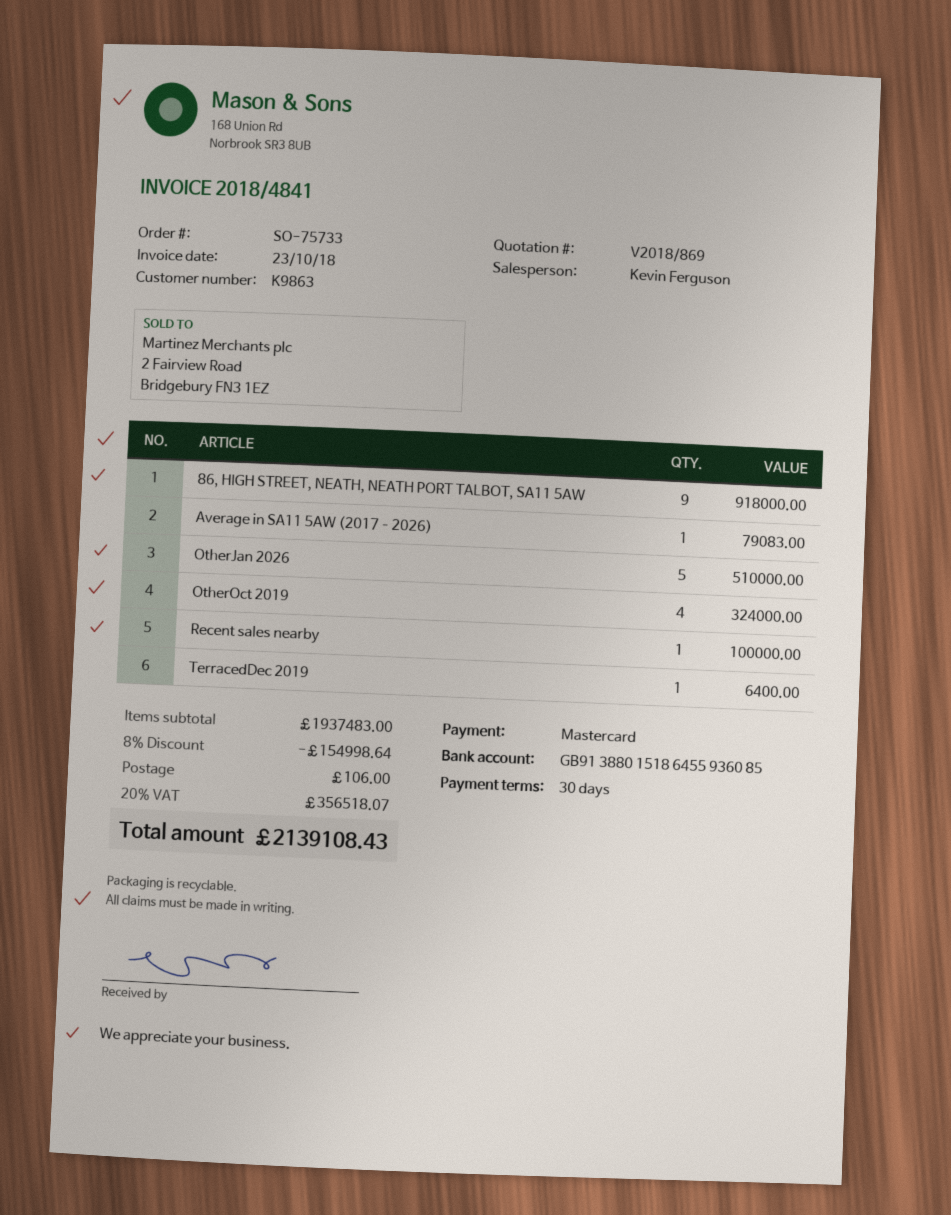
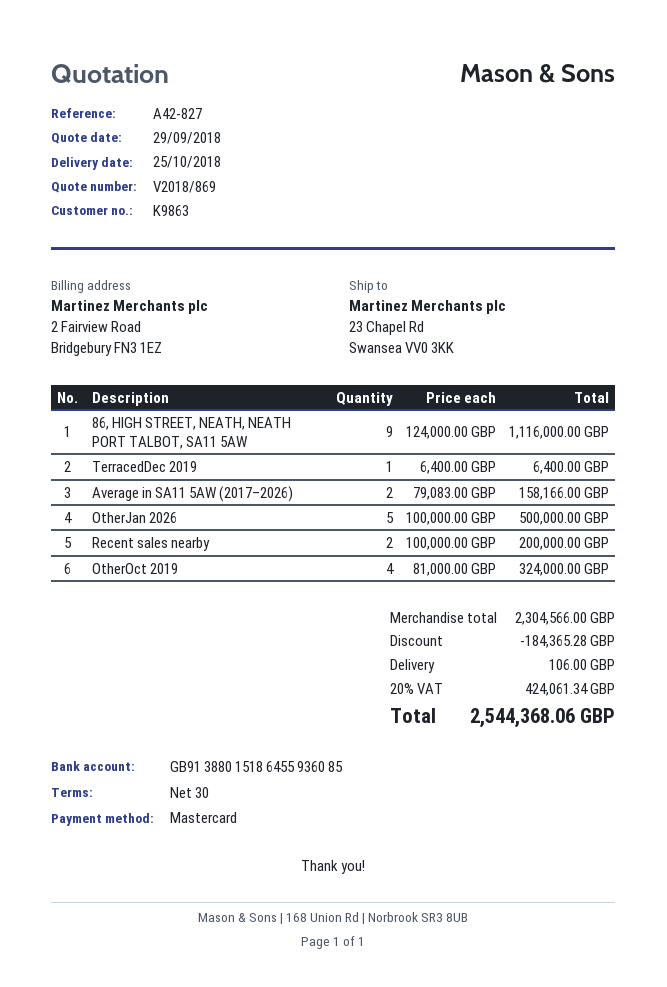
86, HIGH STREET, NEATH, NEATH PORT TALBOT, SA11 5AW: 9 for 918000.00 -> 9 for 1116000.00
Average in SA11 5AW (2017–2026): 1 for 79083.00 -> 2 for 158166.00
OtherJan 2026: 5 for 510000.00 -> 5 for 500000.00
Recent sales nearby: 1 for 100000.00 -> 2 for 200000.00
subtotal: 1937483.00 -> 2304566.00
discount: 154998.64 -> 184365.28
tax: 20% = 356518.07 -> 20% = 424061.34
total: 2139108.43 -> 2544368.06

